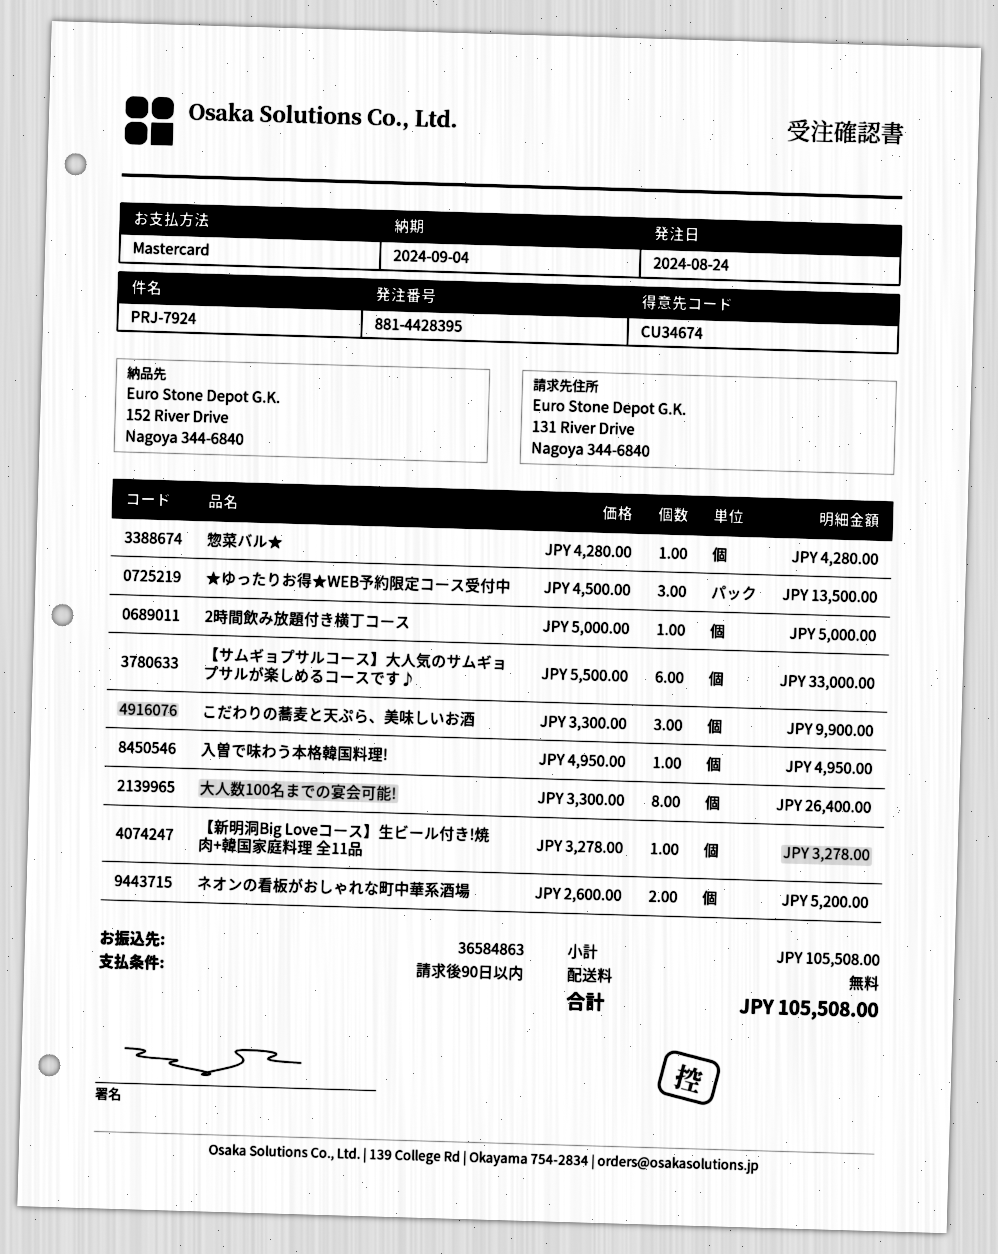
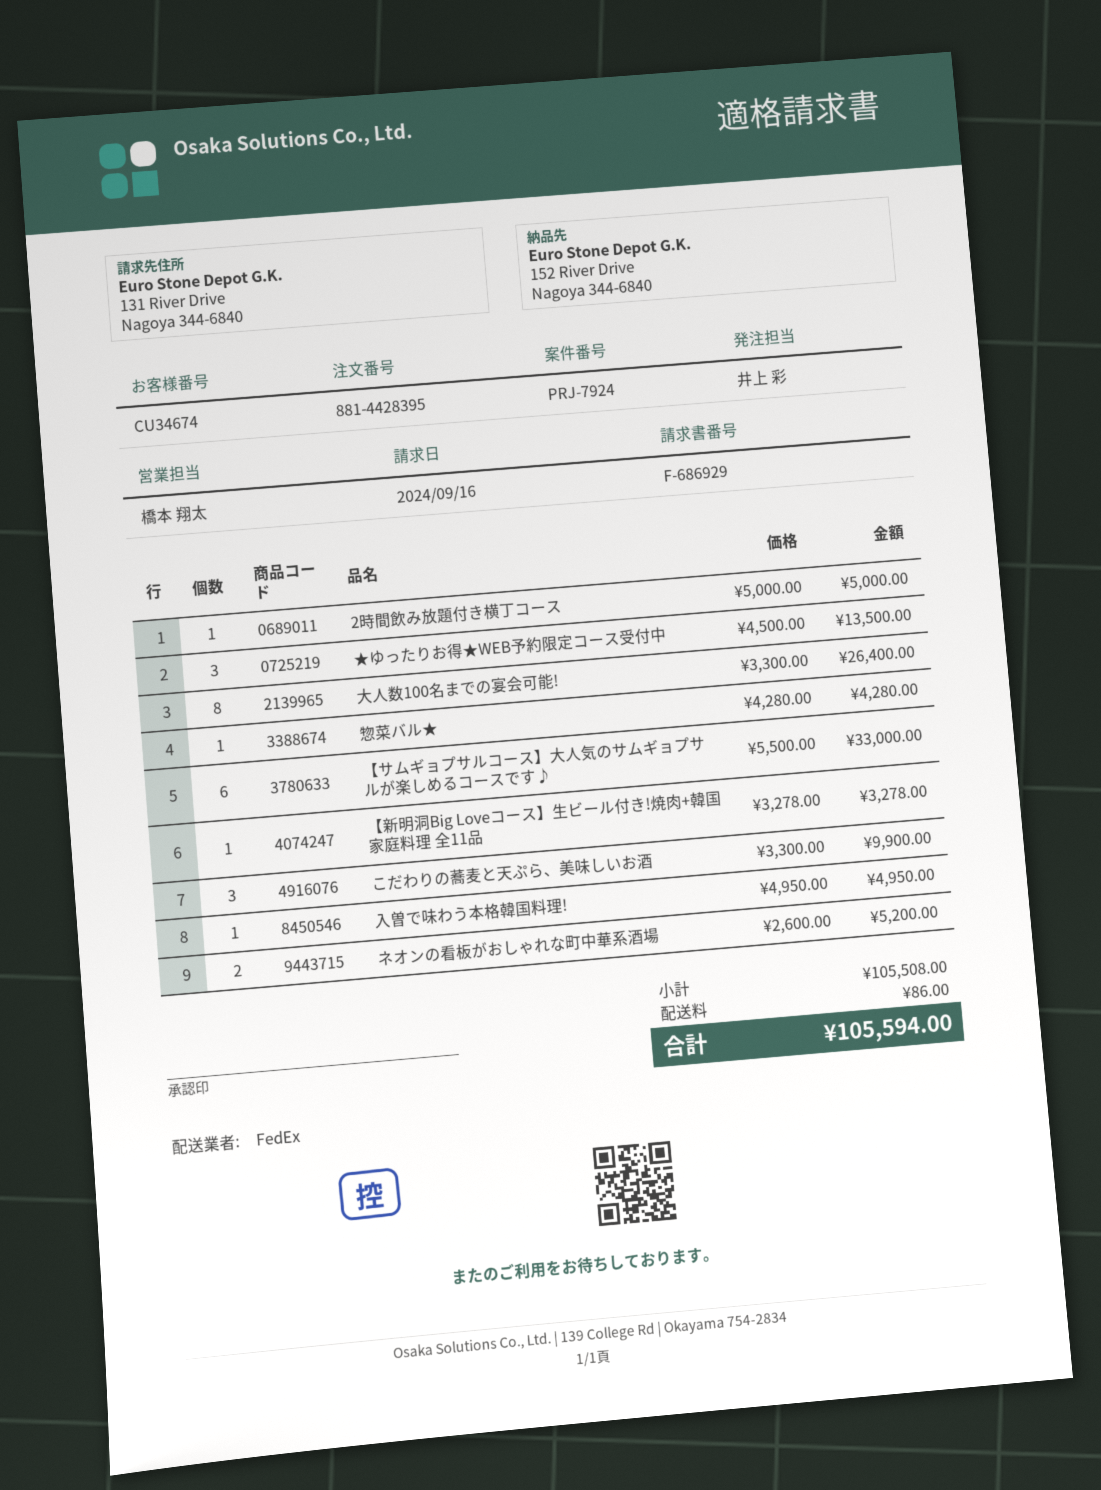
shipping: 0.00 -> 86.00
total: 105508.00 -> 105594.00

